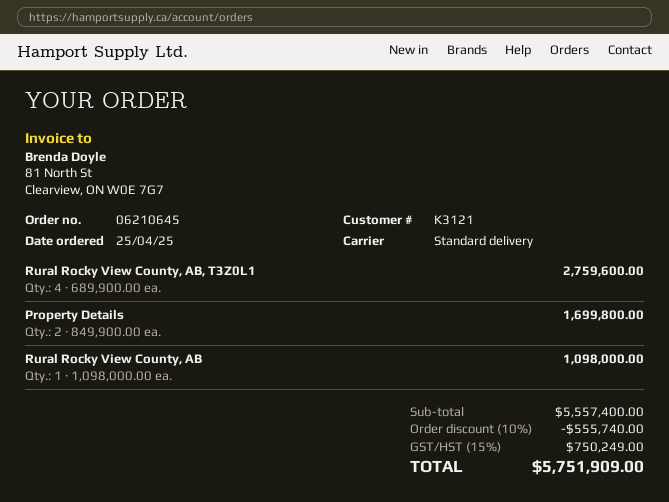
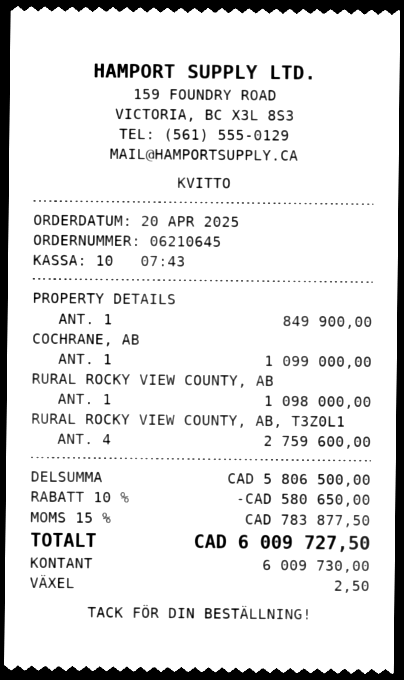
order date: 2025-04-25 -> 2025-04-20
Property Details: 2 for 1699800.00 -> 1 for 849900.00
COCHRANE, AB: none -> 1 for 1099000.00
subtotal: 5557400.00 -> 5806500.00
discount: 10% = 555740.00 -> 10% = 580650.00
tax: 15% = 750249.00 -> 15% = 783877.50
total: 5751909.00 -> 6009727.50

